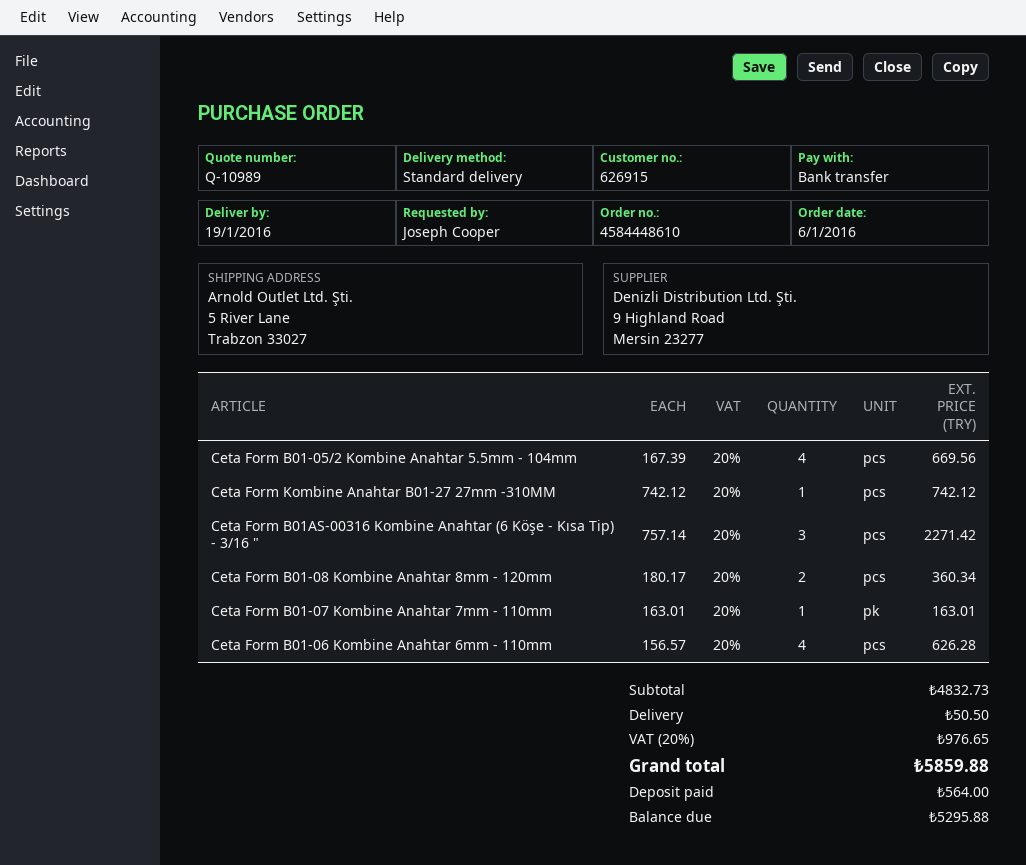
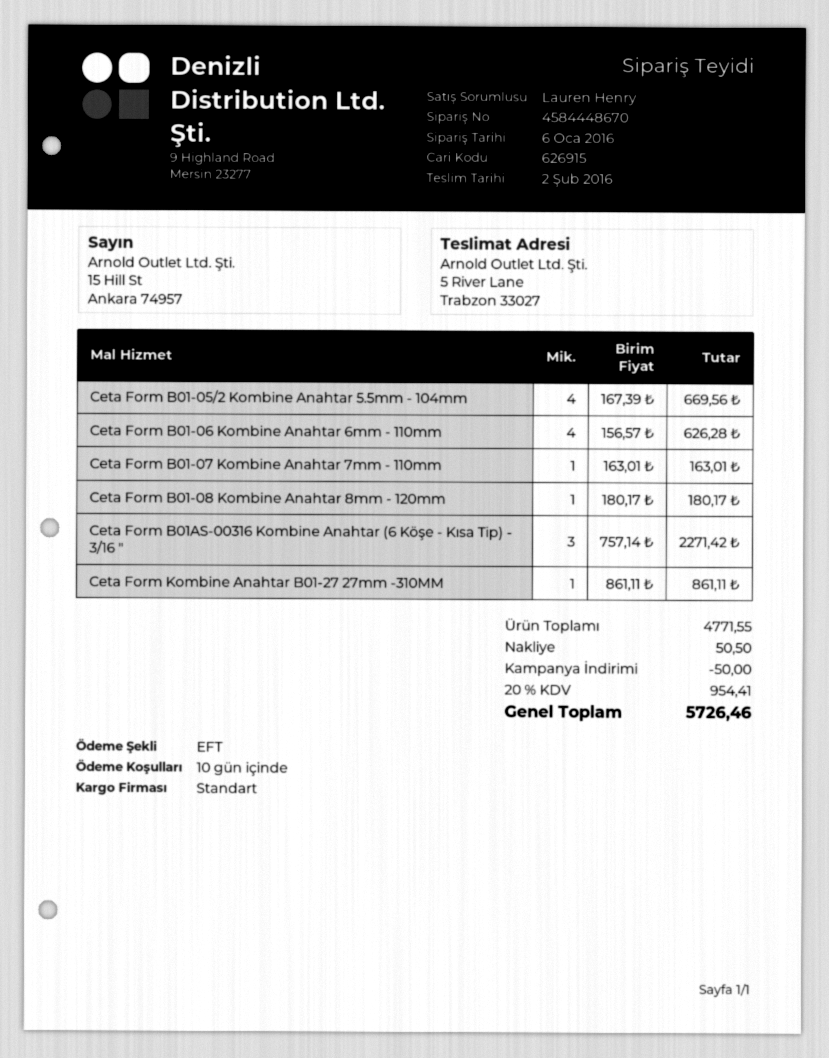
order number: 4584448610 -> 4584448670
delivery date: 2016-01-19 -> 2016-02-02
Ceta Form Kombine Anahtar B01-27 27mm -310MM: 1 x 742.12 = 742.12 -> 1 x 861.11 = 861.11
Ceta Form B01-08 Kombine Anahtar 8mm - 120mm: 2 x 180.17 = 360.34 -> 1 x 180.17 = 180.17
subtotal: 4832.73 -> 4771.55
discount: none -> 50.00
tax: 20% = 976.65 -> 20% = 954.41
total: 5859.88 -> 5726.46

